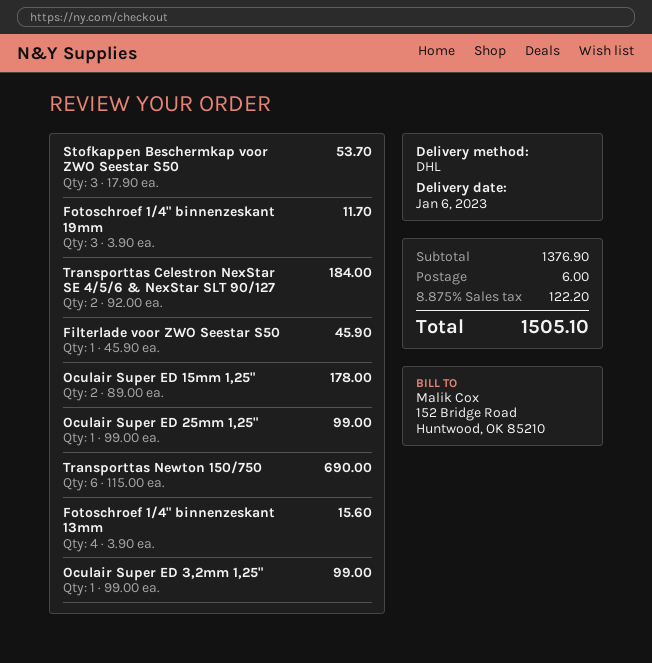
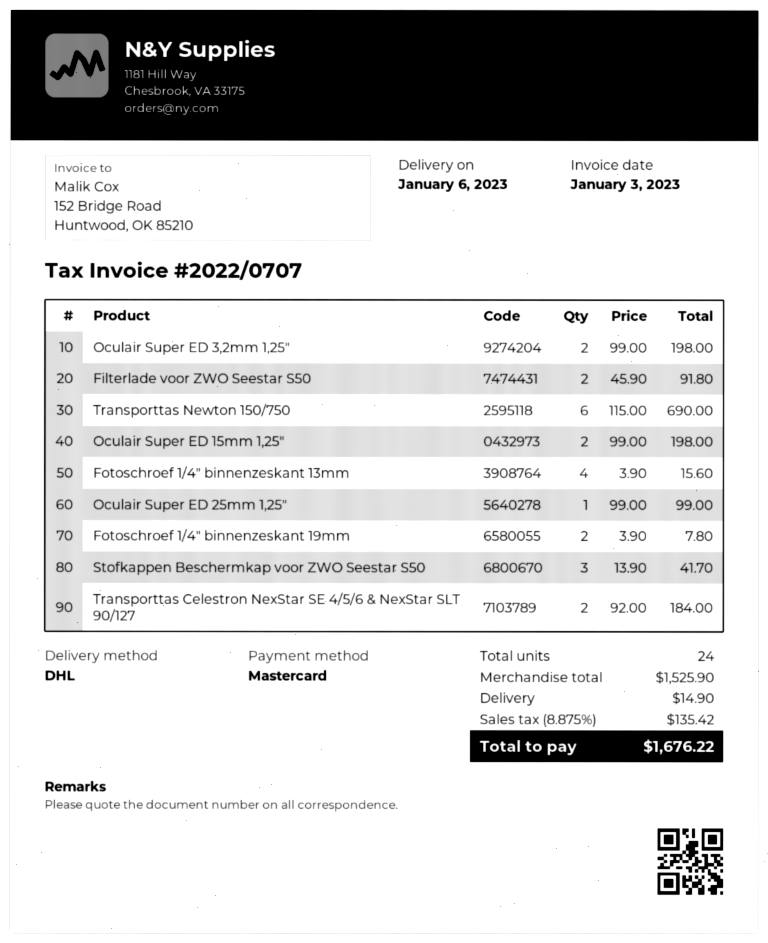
Stofkappen Beschermkap voor ZWO Seestar S50: 3 x 17.90 = 53.70 -> 3 x 13.90 = 41.70
Fotoschroef 1/4" binnenzeskant 19mm: 3 x 3.90 = 11.70 -> 2 x 3.90 = 7.80
Filterlade voor ZWO Seestar S50: 1 x 45.90 = 45.90 -> 2 x 45.90 = 91.80
Oculair Super ED 15mm 1,25": 2 x 89.00 = 178.00 -> 2 x 99.00 = 198.00
Oculair Super ED 3,2mm 1,25": 1 x 99.00 = 99.00 -> 2 x 99.00 = 198.00
subtotal: 1376.90 -> 1525.90
shipping: 6.00 -> 14.90
tax: 8.875% = 122.20 -> 8.875% = 135.42
total: 1505.10 -> 1676.22

